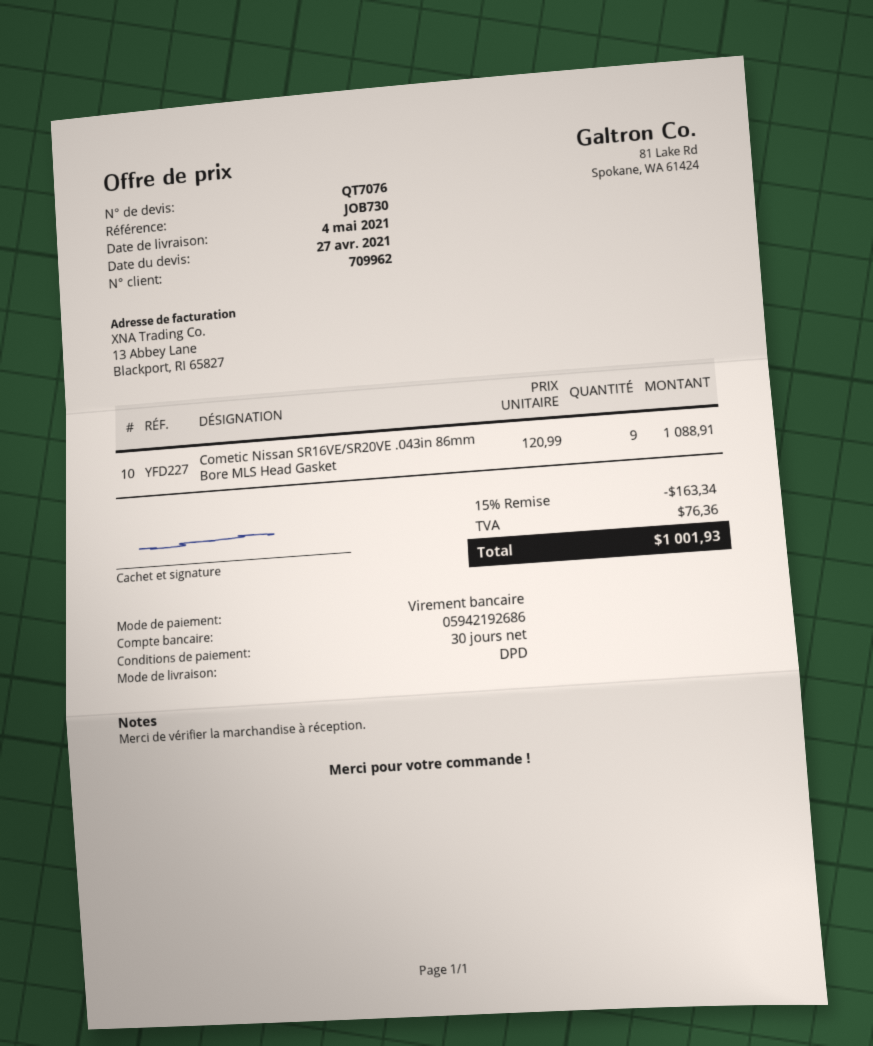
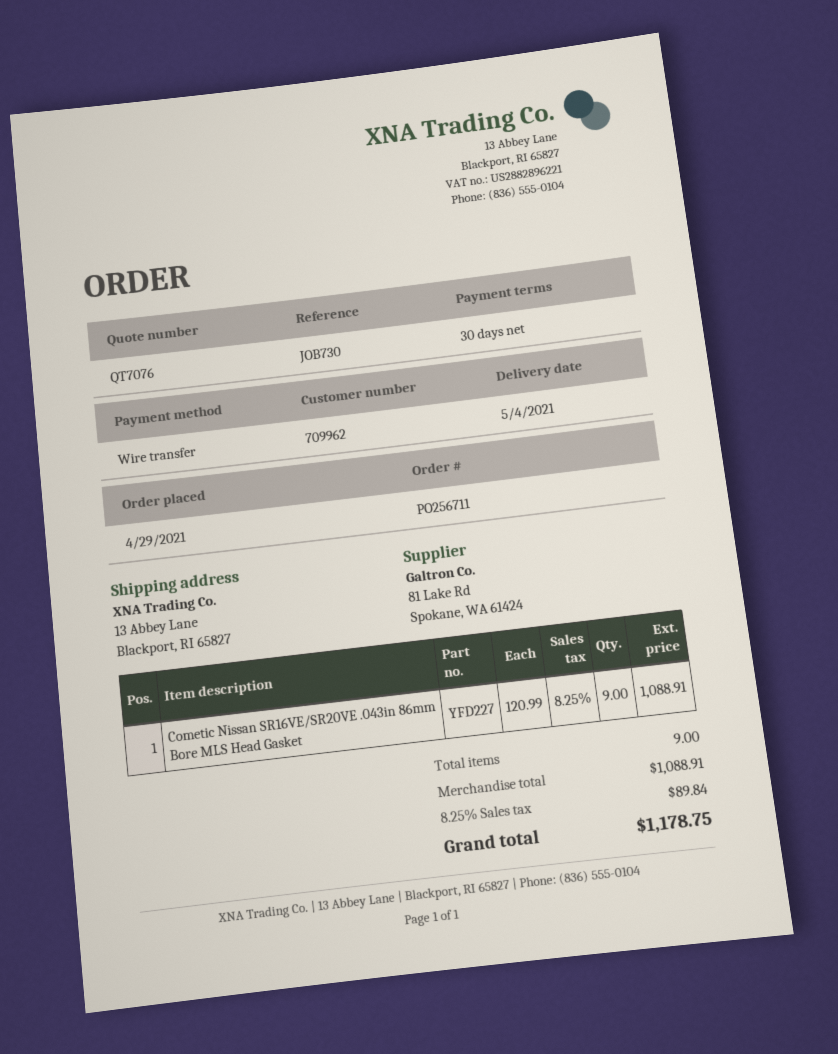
discount: 15% = 163.34 -> none
tax: 76.36 -> 89.84
total: 1001.93 -> 1178.75

